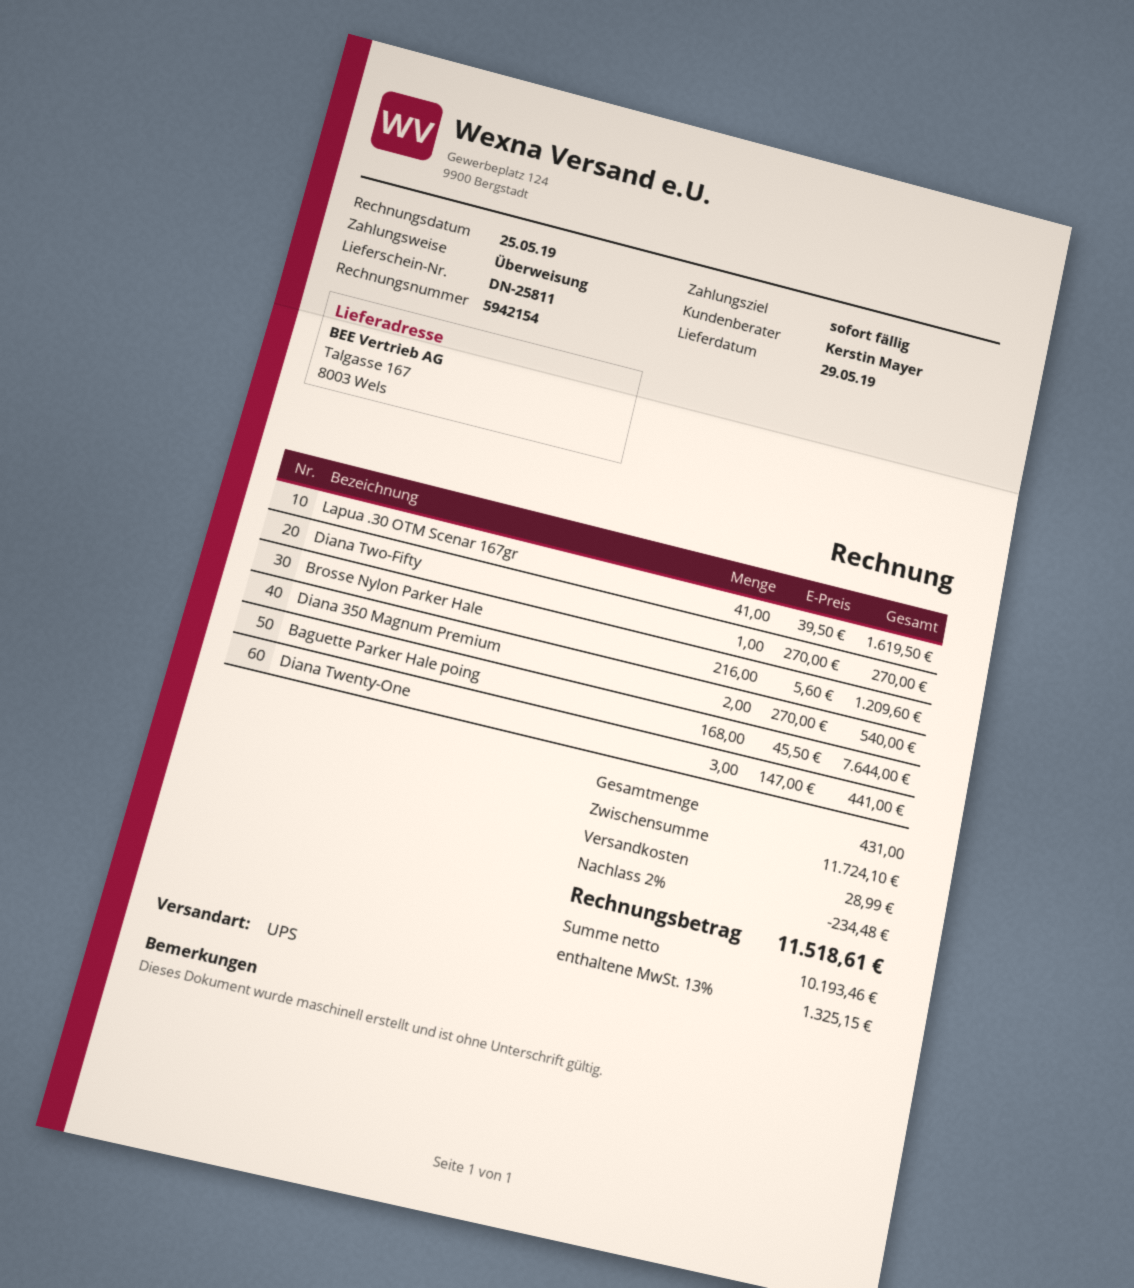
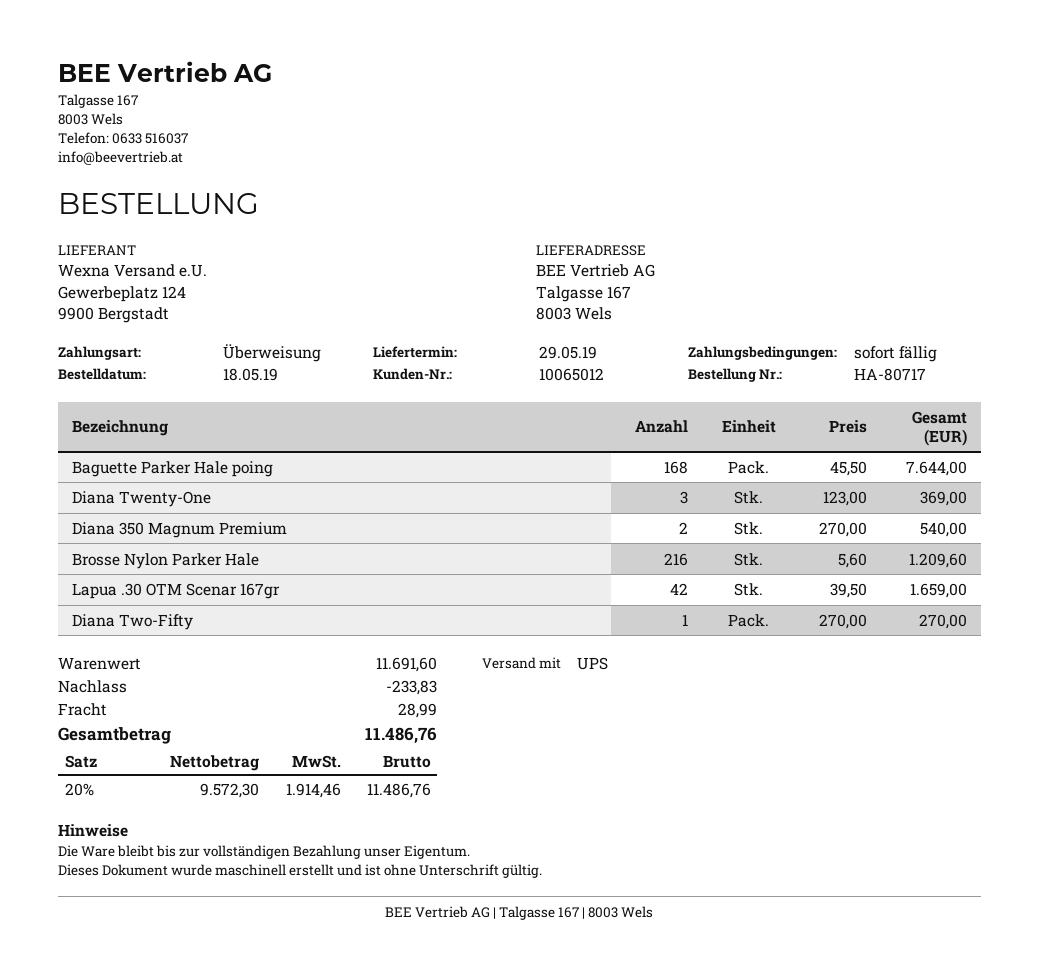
Lapua .30 OTM Scenar 167gr: 41 x 39.50 = 1619.50 -> 42 x 39.50 = 1659.00
Diana Twenty-One: 3 x 147.00 = 441.00 -> 3 x 123.00 = 369.00
subtotal: 11724.10 -> 11691.60
discount: 234.48 -> 233.83
net: 10193.46 -> 9572.30
tax: 13% = 1325.15 -> 20% = 1914.46
total: 11518.61 -> 11486.76

